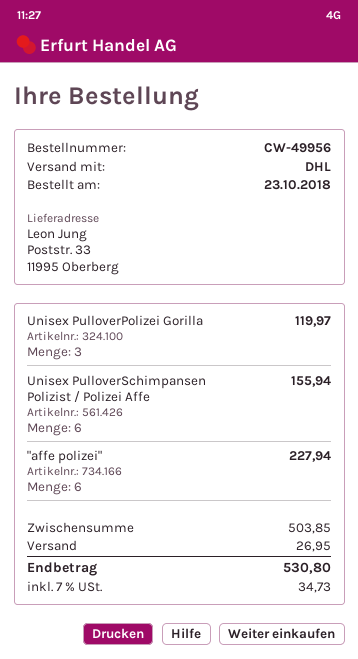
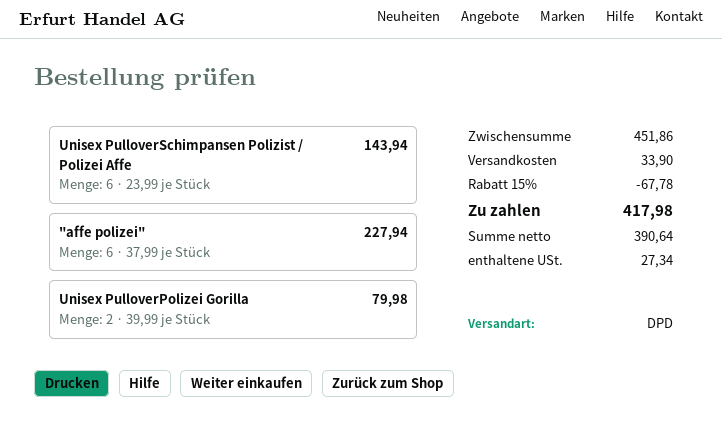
shipping method: DHL -> DPD
Unisex PulloverPolizei Gorilla: 3 for 119.97 -> 2 for 79.98
Unisex PulloverSchimpansen Polizist / Polizei Affe: 6 for 155.94 -> 6 for 143.94
subtotal: 503.85 -> 451.86
discount: none -> 15% = 67.78
shipping: 26.95 -> 33.90
tax: 34.73 -> 27.34
total: 530.80 -> 417.98

